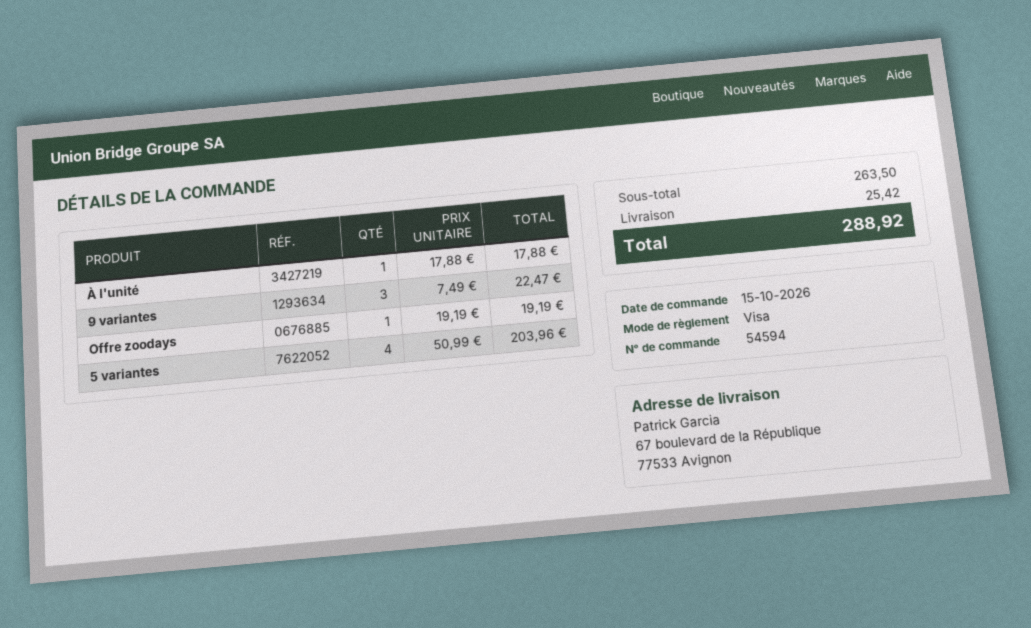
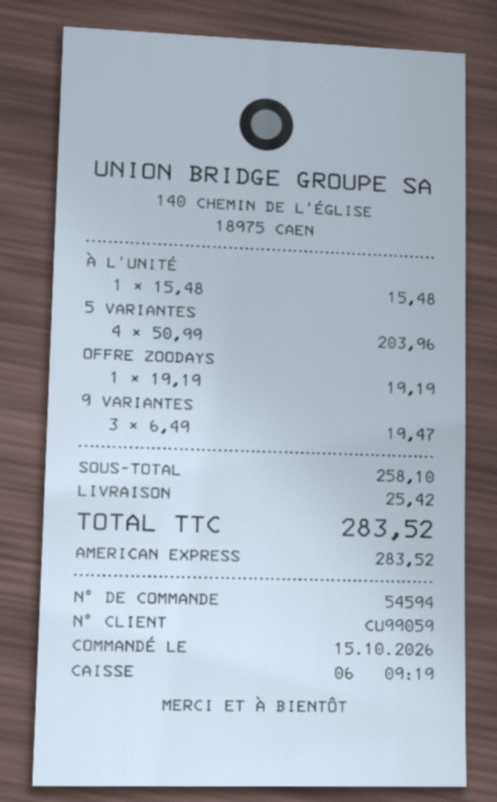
payment method: Visa -> American Express
À l'unité: 1 x 17.88 = 17.88 -> 1 x 15.48 = 15.48
9 variantes: 3 x 7.49 = 22.47 -> 3 x 6.49 = 19.47
subtotal: 263.50 -> 258.10
total: 288.92 -> 283.52

